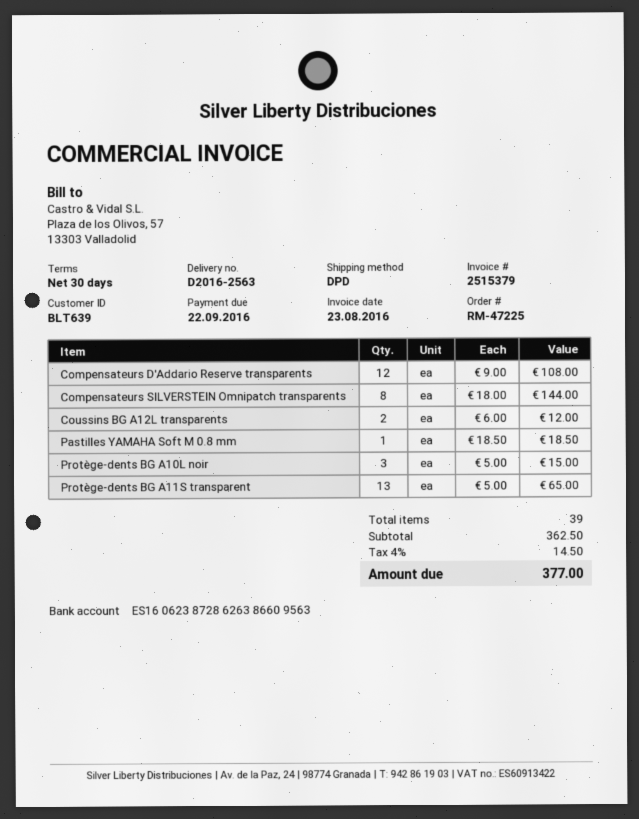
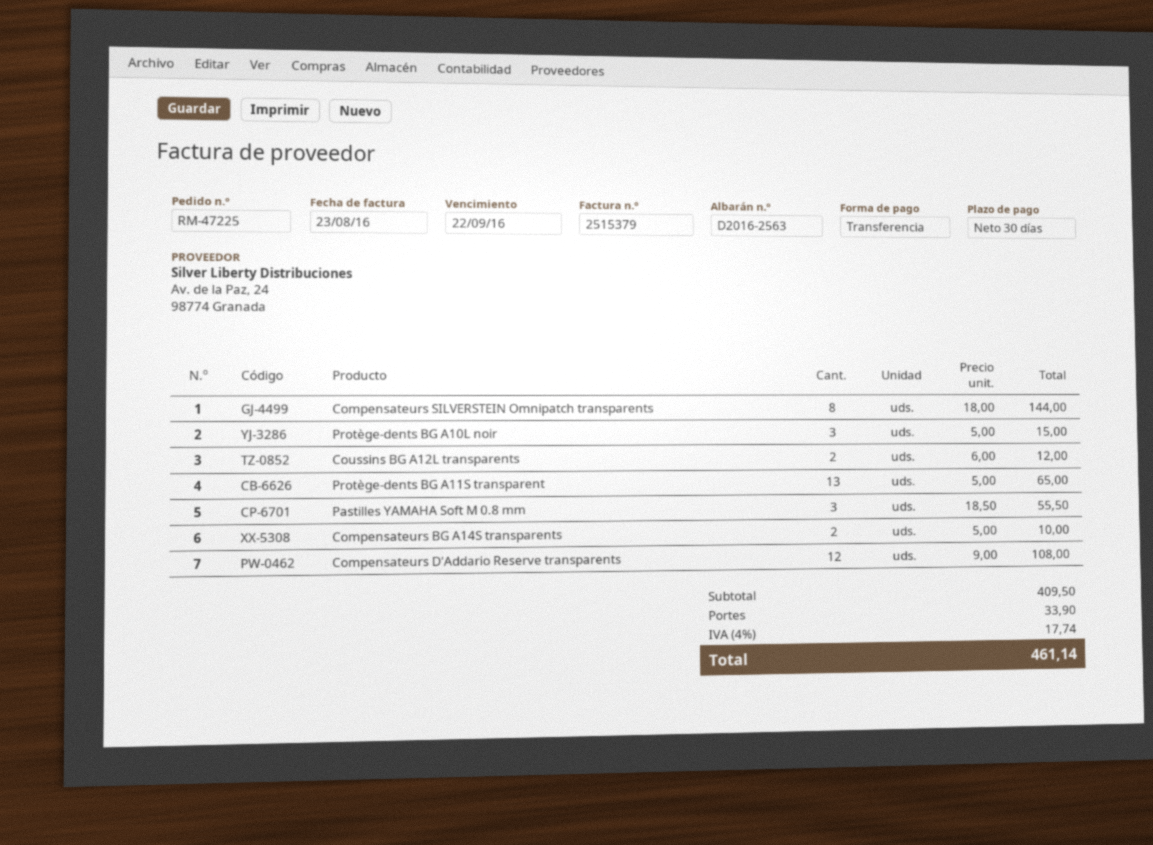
Pastilles YAMAHA Soft M 0.8 mm: 1 x 18.50 = 18.50 -> 3 x 18.50 = 55.50
Compensateurs BG A14S transparents: none -> 2 x 5.00 = 10.00
subtotal: 362.50 -> 409.50
shipping: none -> 33.90
tax: 4% = 14.50 -> 4% = 17.74
total: 377.00 -> 461.14

